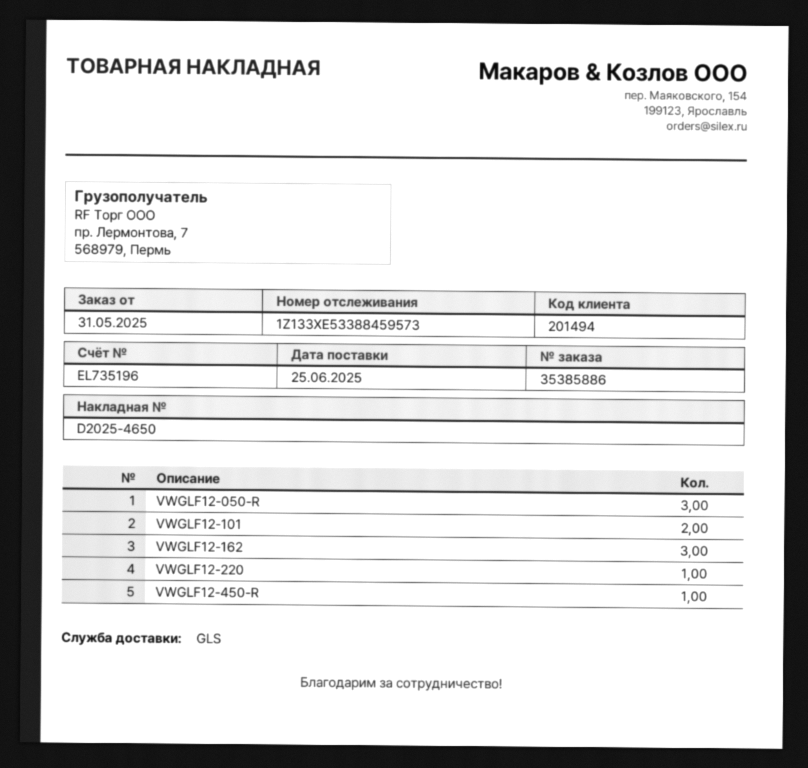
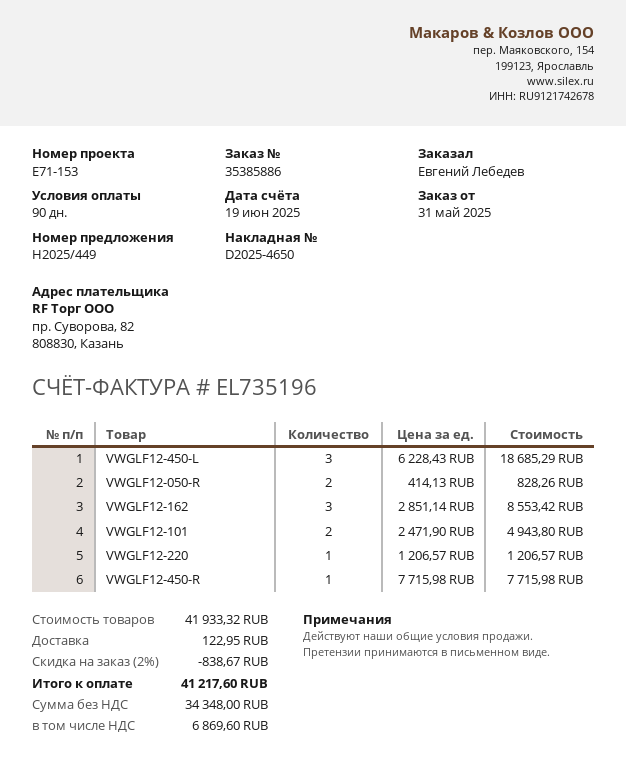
VWGLF12-050-R: 3 -> 2
VWGLF12-450-L: none -> 3

